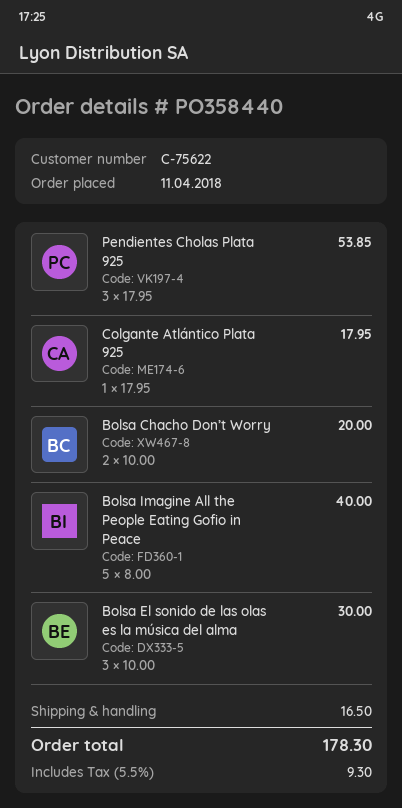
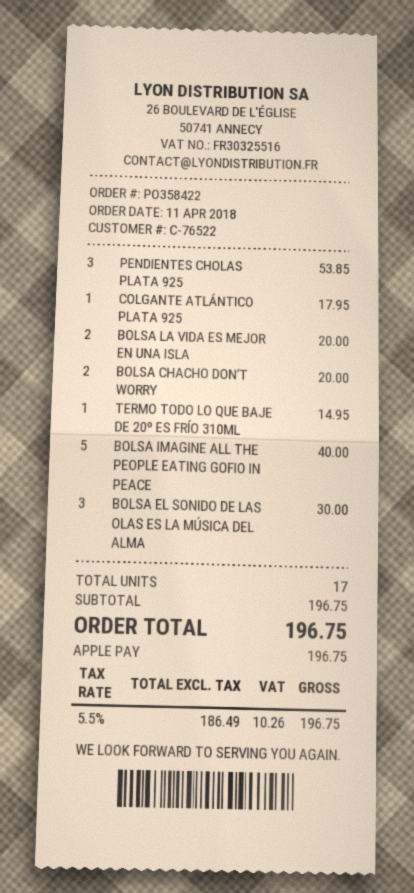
order number: PO358440 -> PO358422
customer number: C-75622 -> C-76522
BOLSA LA VIDA ES MEJOR EN UNA ISLA: none -> 2 for 20.00
TERMO TODO LO QUE BAJE DE 20º ES FRÍO 310ML: none -> 1 for 14.95
shipping: 16.50 -> none
tax: 5.5% = 9.30 -> 5.5% = 10.26
total: 178.30 -> 196.75

